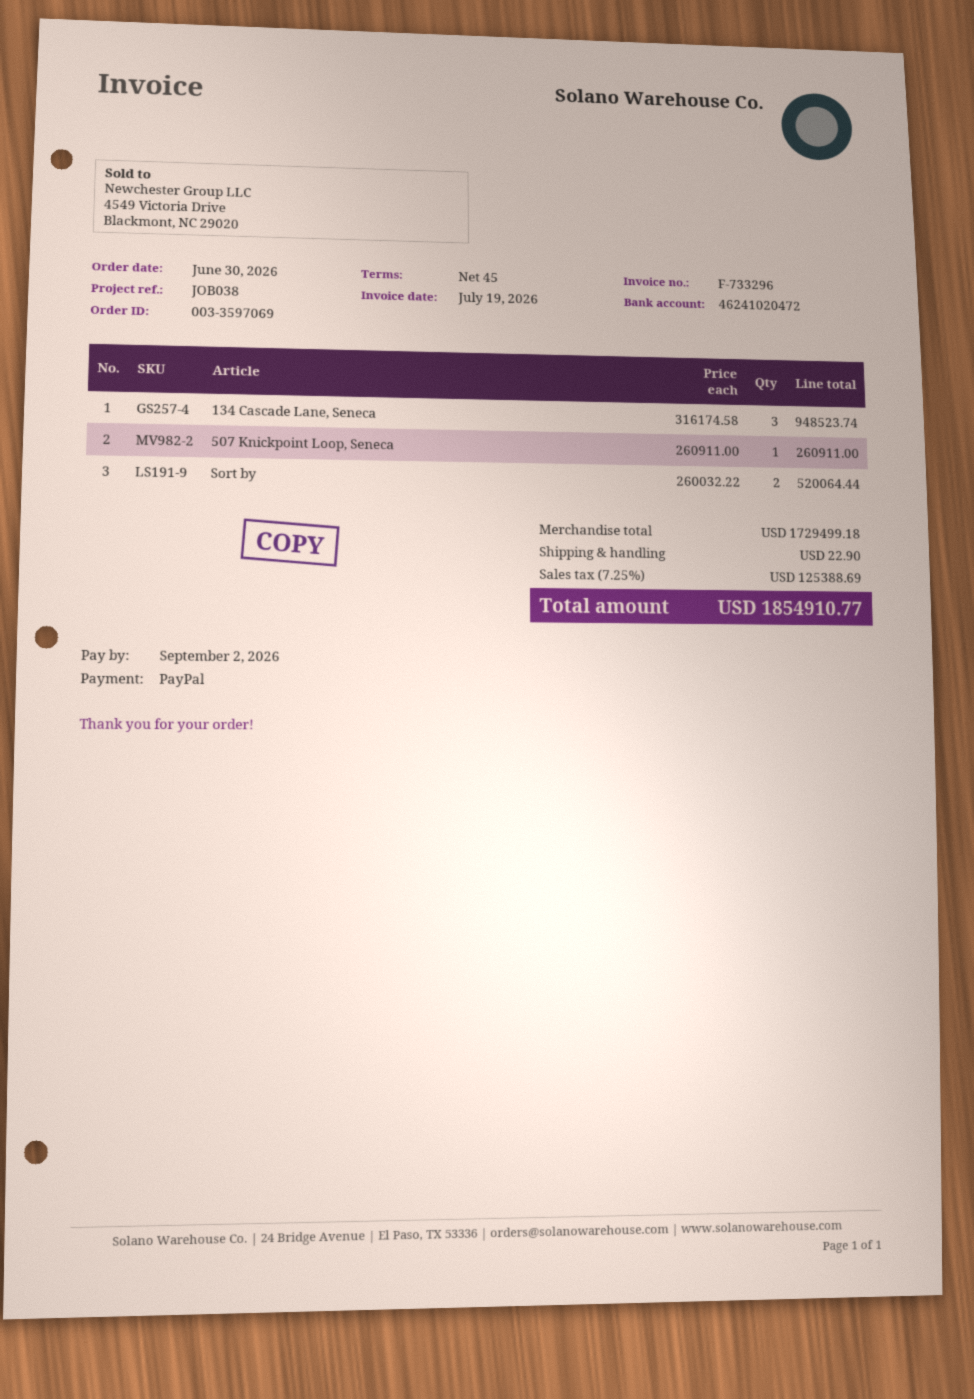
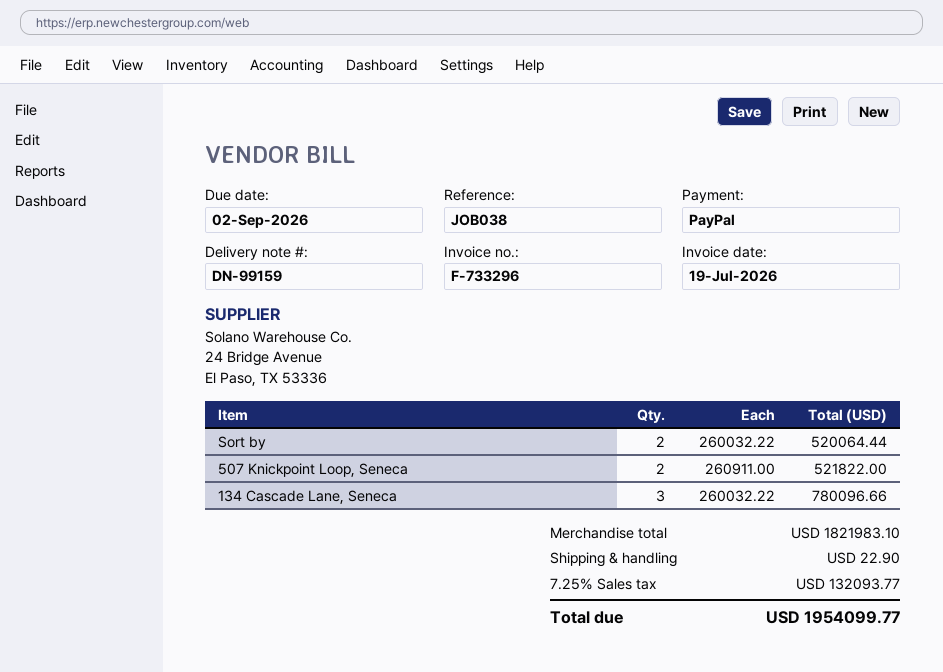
134 Cascade Lane, Seneca: 3 x 316174.58 = 948523.74 -> 3 x 260032.22 = 780096.66
507 Knickpoint Loop, Seneca: 1 x 260911.00 = 260911.00 -> 2 x 260911.00 = 521822.00
subtotal: 1729499.18 -> 1821983.10
tax: 7.25% = 125388.69 -> 7.25% = 132093.77
total: 1854910.77 -> 1954099.77

